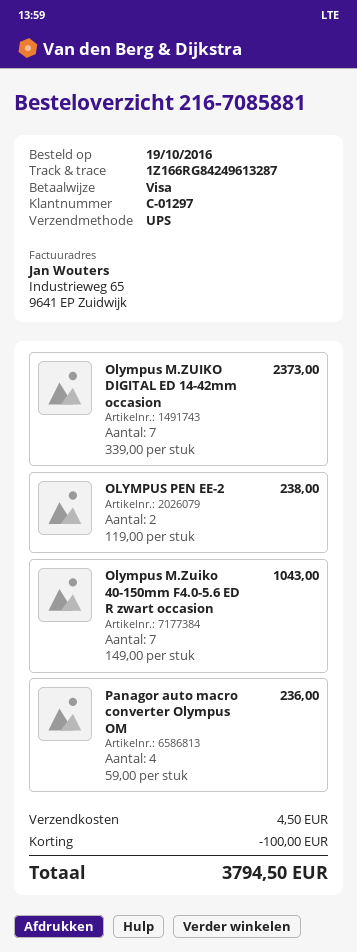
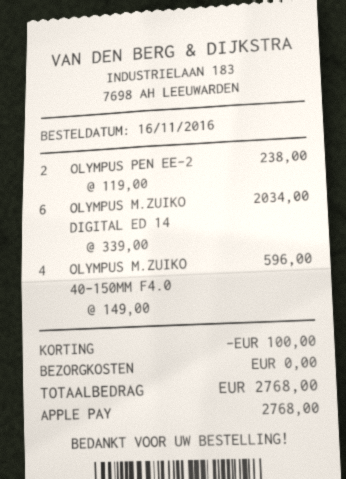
order date: 2016-10-19 -> 2016-11-16
payment method: Visa -> Apple Pay
Olympus M.ZUIKO DIGITAL ED 14-42mm occasion: 7 x 339.00 = 2373.00 -> 6 x 339.00 = 2034.00
Olympus M.Zuiko 40-150mm F4.0-5.6 ED R zwart occasion: 7 x 149.00 = 1043.00 -> 4 x 149.00 = 596.00
Panagor auto macro converter Olympus OM: 4 x 59.00 = 236.00 -> none
shipping: 4.50 -> 0.00
total: 3794.50 -> 2768.00

